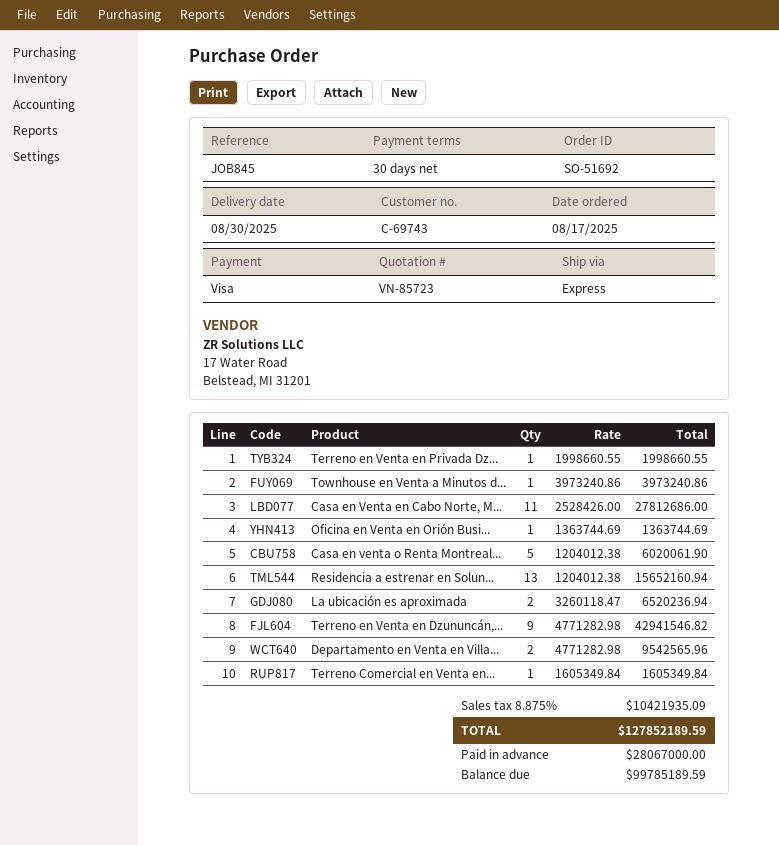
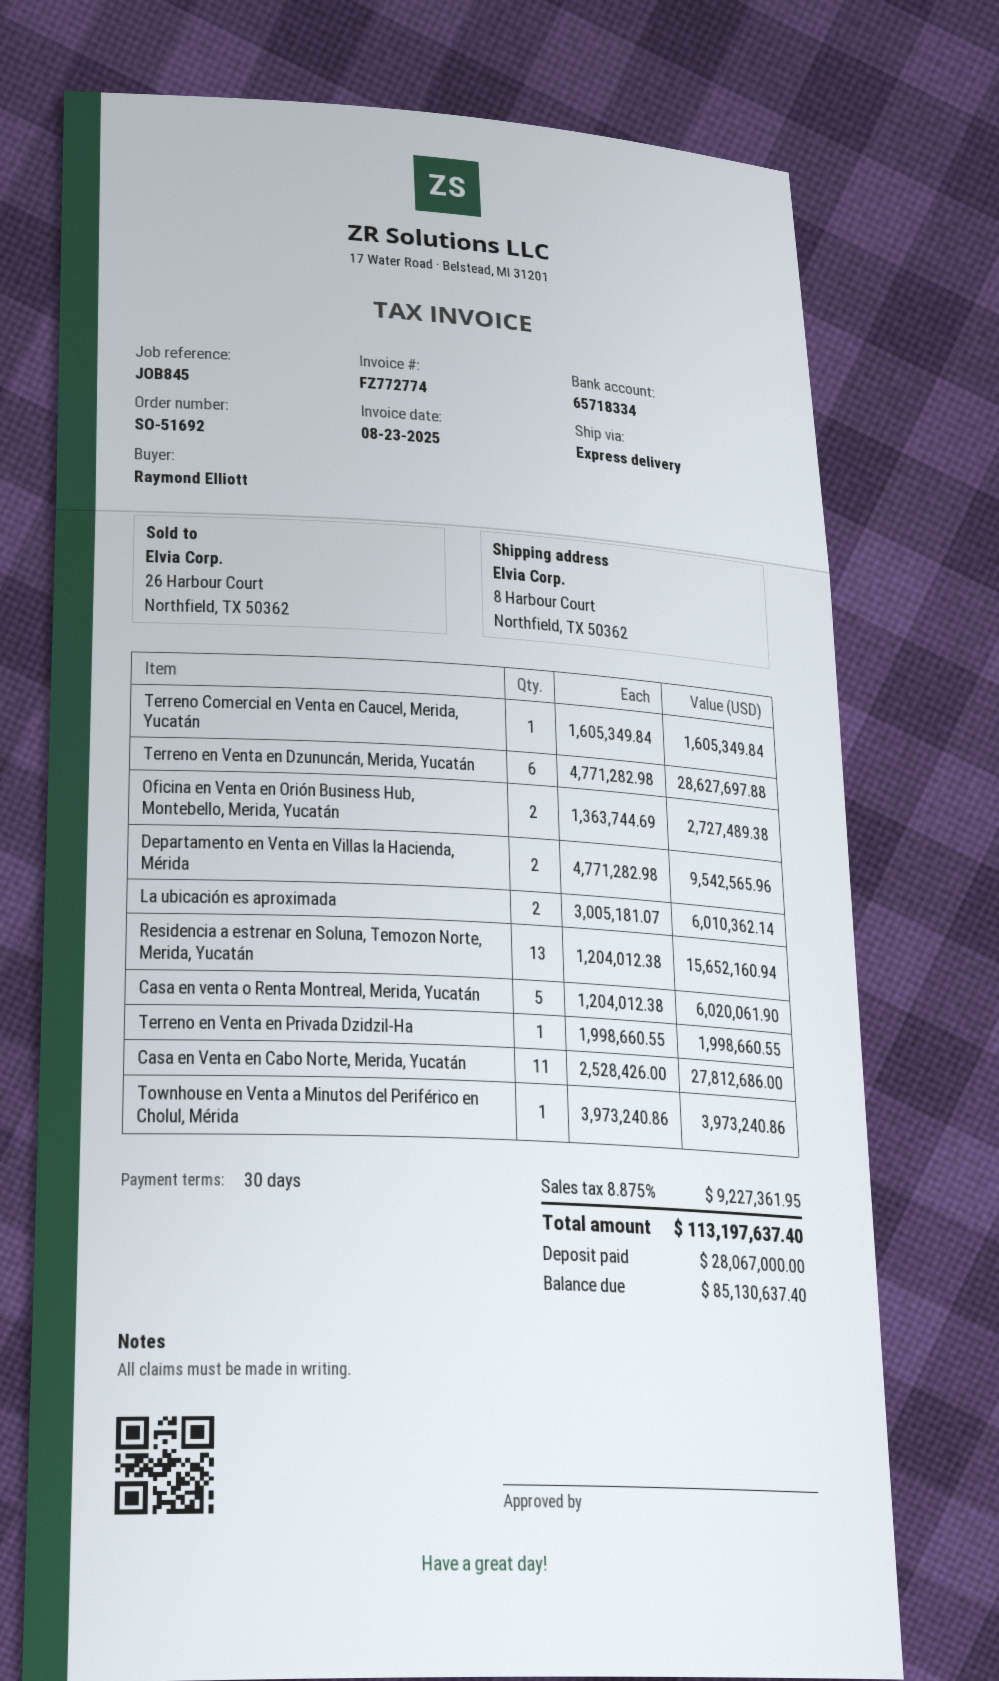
Oficina en Venta en Orión Busi...: 1 x 1363744.69 = 1363744.69 -> 2 x 1363744.69 = 2727489.38
La ubicación es aproximada: 2 x 3260118.47 = 6520236.94 -> 2 x 3005181.07 = 6010362.14
Terreno en Venta en Dzununcán,...: 9 x 4771282.98 = 42941546.82 -> 6 x 4771282.98 = 28627697.88
tax: 8.875% = 10421935.09 -> 8.875% = 9227361.95
total: 127852189.59 -> 113197637.40
balance: 99785189.59 -> 85130637.40

